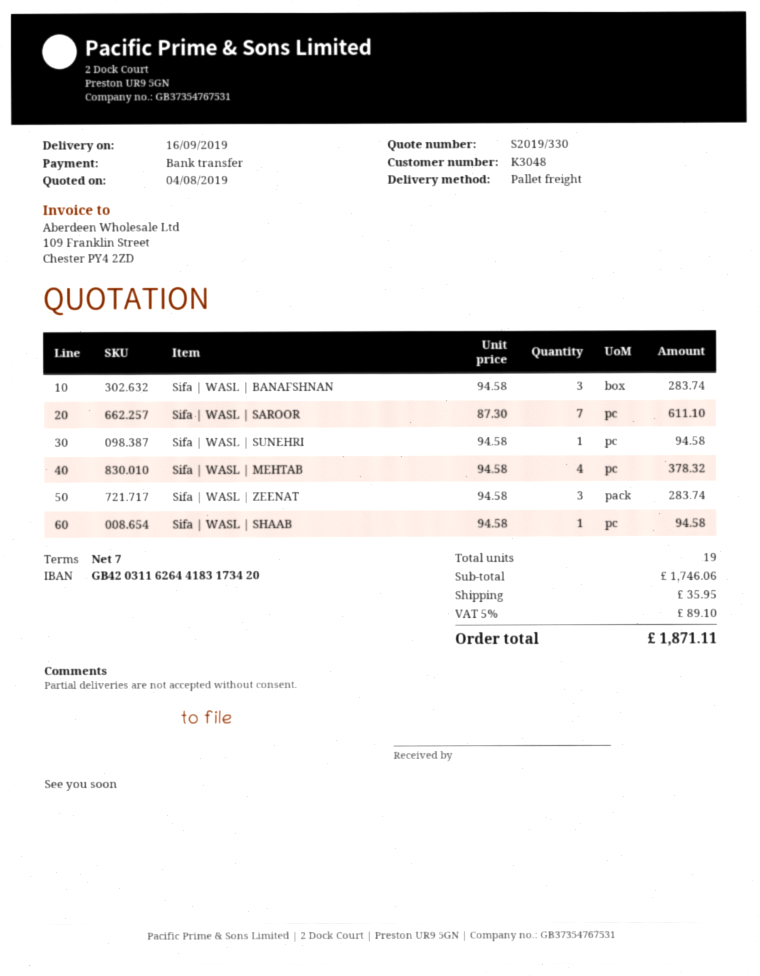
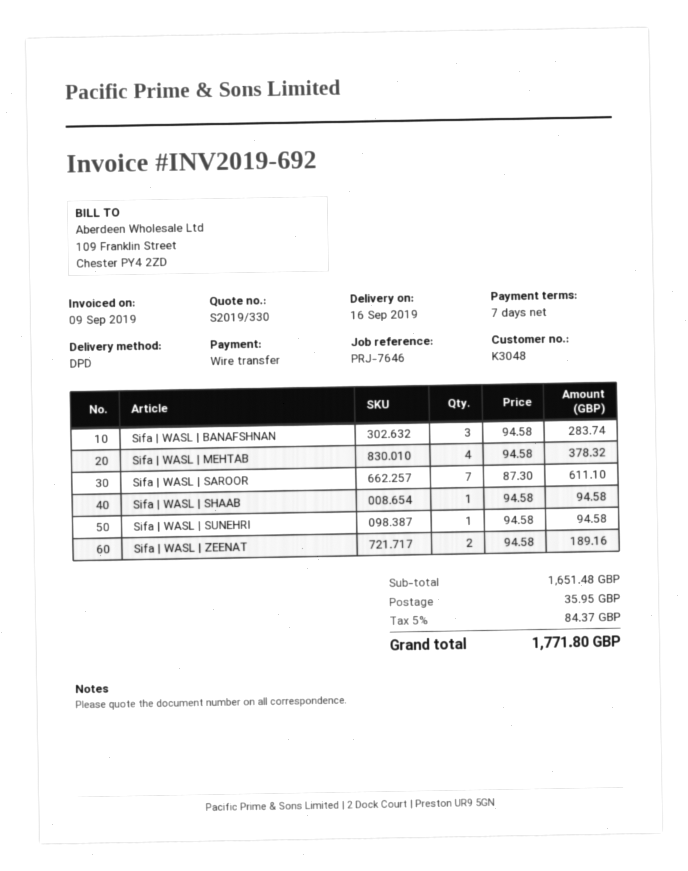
shipping method: pallet freight -> DPD
Sifa | WASL | ZEENAT: 3 x 94.58 = 283.74 -> 2 x 94.58 = 189.16
subtotal: 1746.06 -> 1651.48
tax: 5% = 89.10 -> 5% = 84.37
total: 1871.11 -> 1771.80

